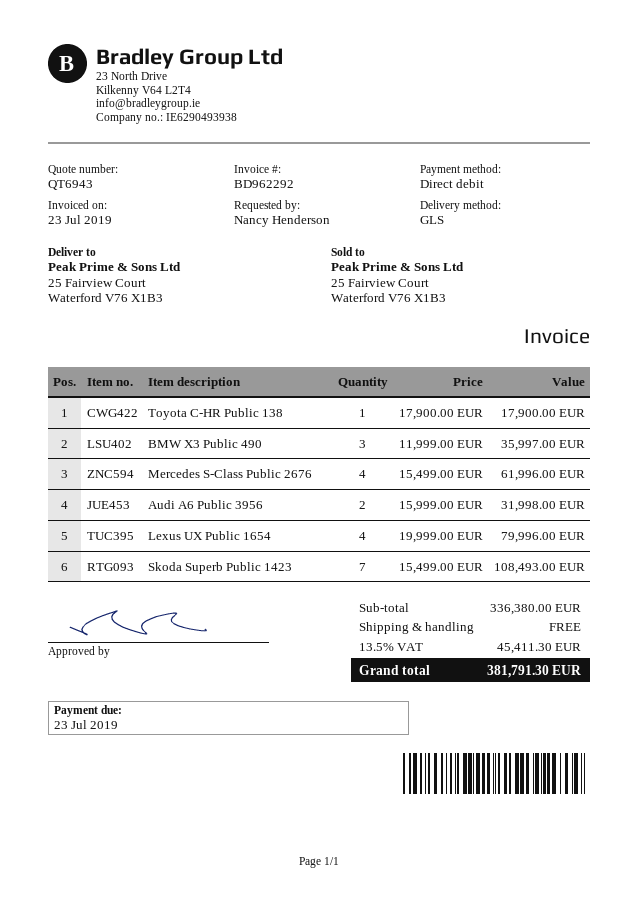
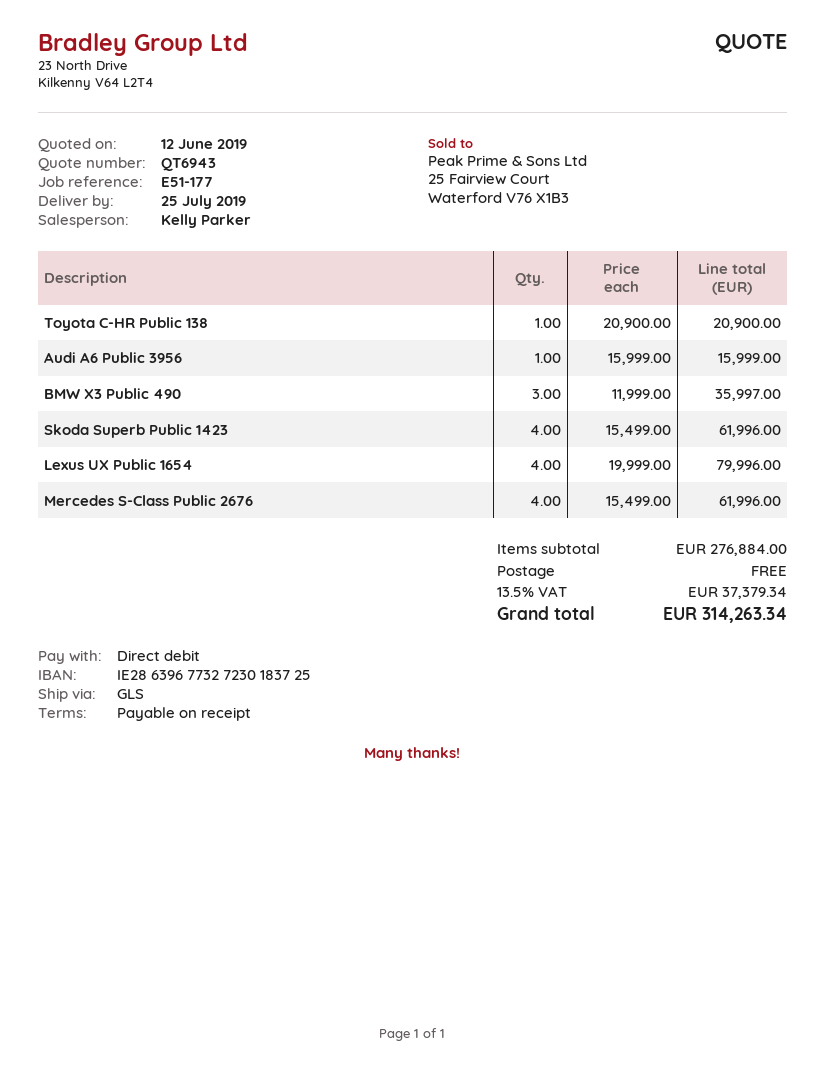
Toyota C-HR Public 138: 1 x 17900.00 = 17900.00 -> 1 x 20900.00 = 20900.00
Audi A6 Public 3956: 2 x 15999.00 = 31998.00 -> 1 x 15999.00 = 15999.00
Skoda Superb Public 1423: 7 x 15499.00 = 108493.00 -> 4 x 15499.00 = 61996.00
subtotal: 336380.00 -> 276884.00
tax: 13.5% = 45411.30 -> 13.5% = 37379.34
total: 381791.30 -> 314263.34

